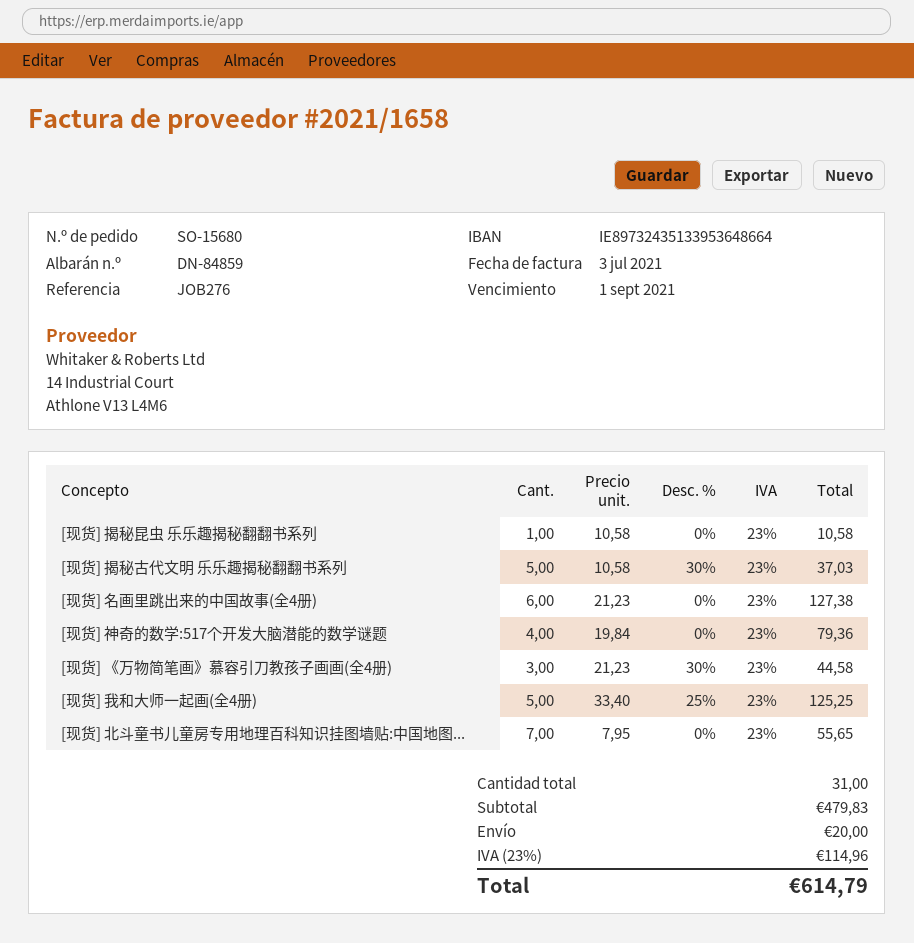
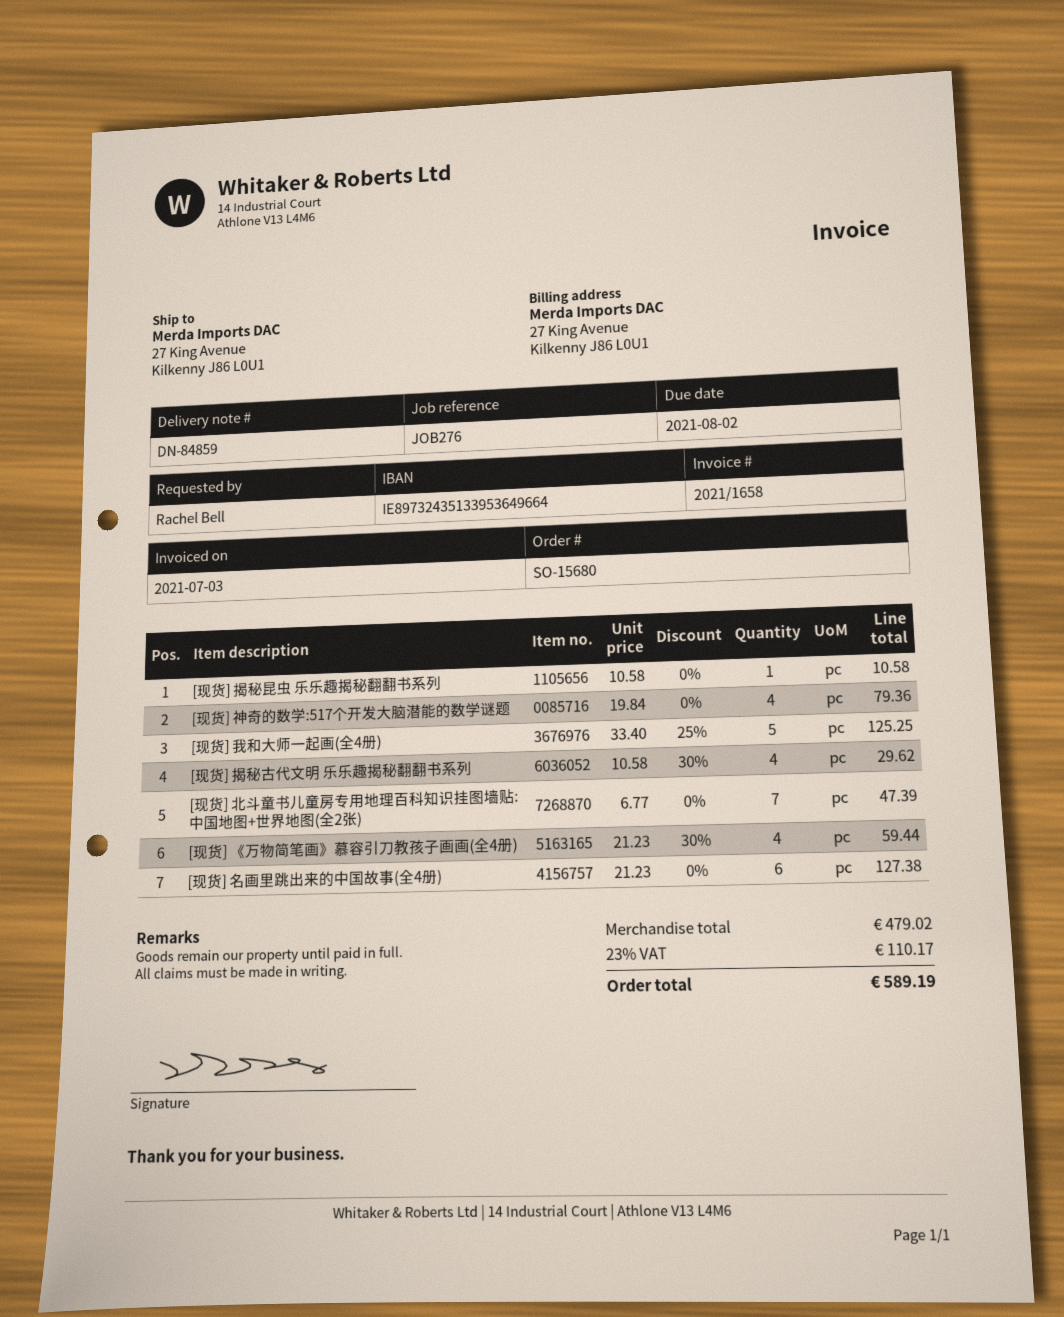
due date: 2021-09-01 -> 2021-08-02
bank account: IE89732435133953648664 -> IE89732435133953649664
[现货] 揭秘古代文明 乐乐趣揭秘翻翻书系列: 5 x 10.58 - 30% = 37.03 -> 4 x 10.58 - 30% = 29.62
[现货] 《万物简笔画》慕容引刀教孩子画画(全4册): 3 x 21.23 - 30% = 44.58 -> 4 x 21.23 - 30% = 59.44
[现货] 北斗童书儿童房专用地理百科知识挂图墙贴:中国地图...: 7 x 7.95 = 55.65 -> 7 x 6.77 = 47.39
subtotal: 479.83 -> 479.02
shipping: 20.00 -> none
tax: 23% = 114.96 -> 23% = 110.17
total: 614.79 -> 589.19

